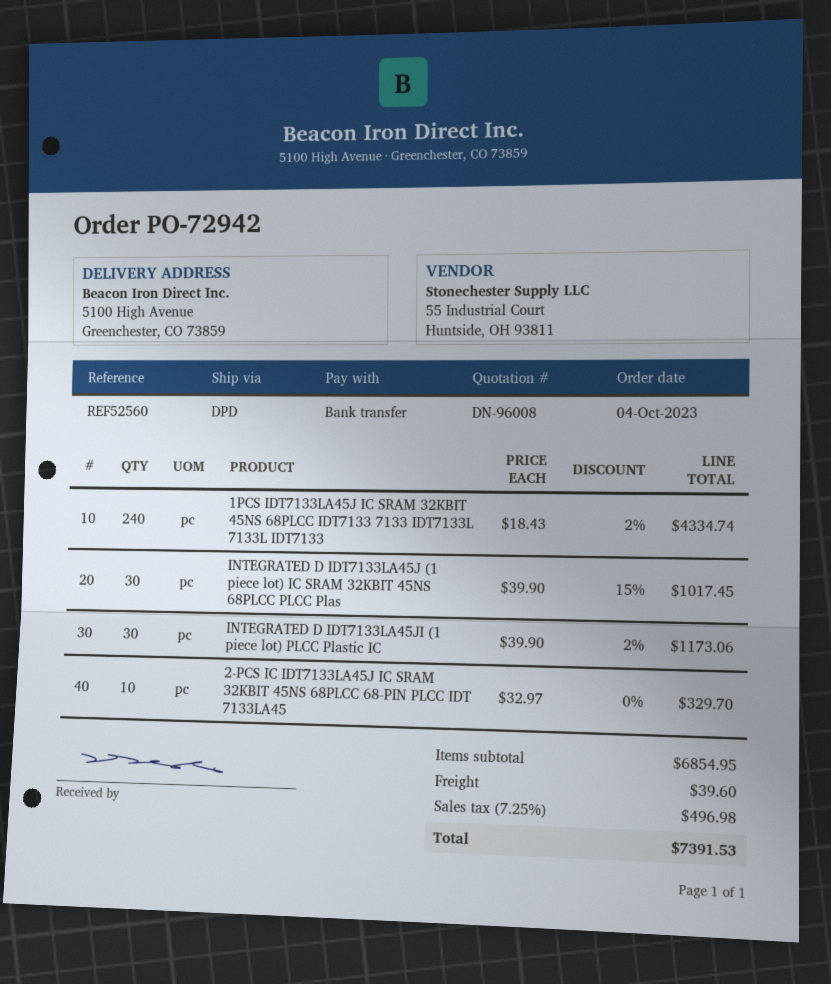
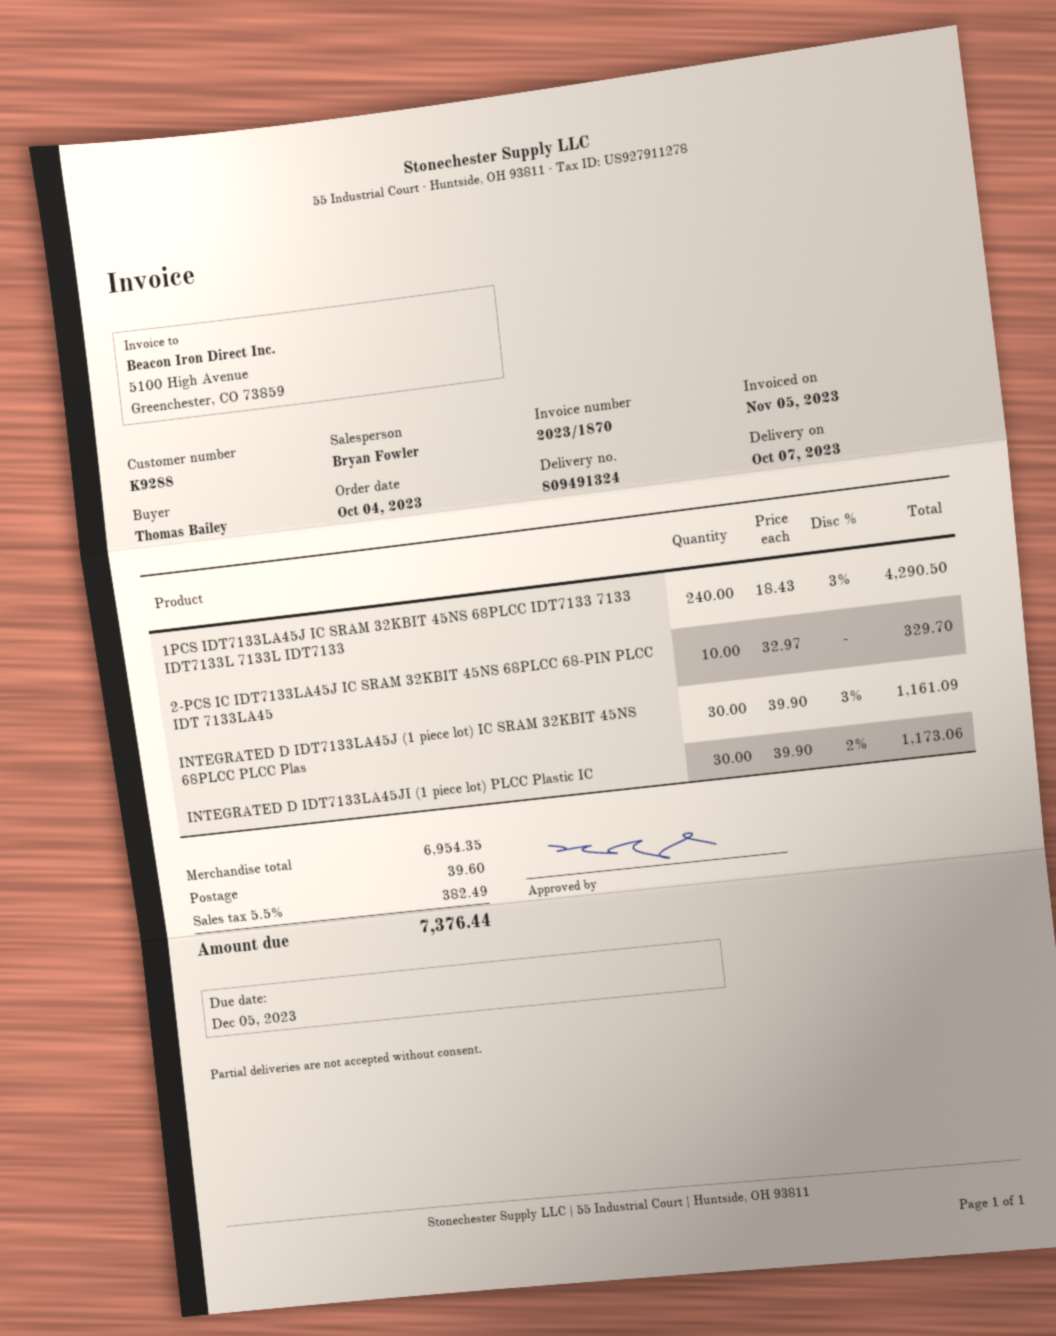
1PCS IDT7133LA45J IC SRAM 32KBIT 45NS 68PLCC IDT7133 7133 IDT7133L 7133L IDT7133: 240 x 18.43 - 2% = 4334.74 -> 240 x 18.43 - 3% = 4290.50
INTEGRATED D IDT7133LA45J (1 piece lot) IC SRAM 32KBIT 45NS 68PLCC PLCC Plas: 30 x 39.90 - 15% = 1017.45 -> 30 x 39.90 - 3% = 1161.09
subtotal: 6854.95 -> 6954.35
tax: 7.25% = 496.98 -> 5.5% = 382.49
total: 7391.53 -> 7376.44

